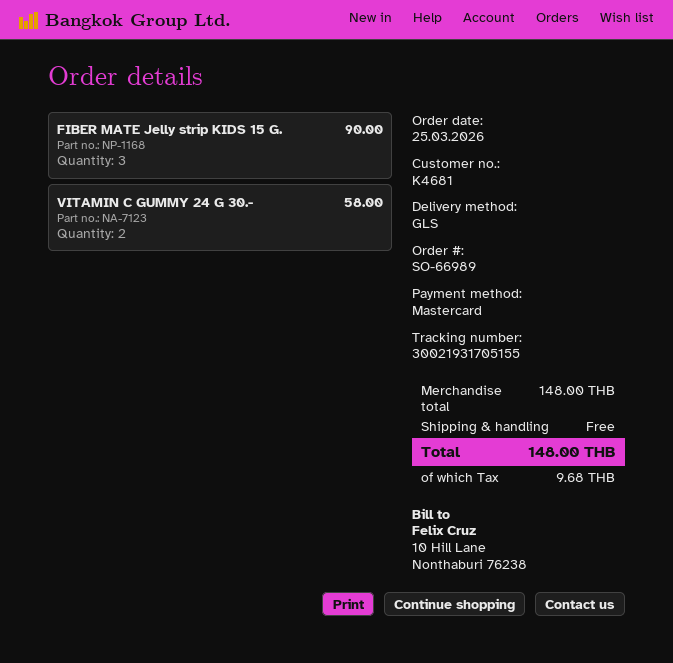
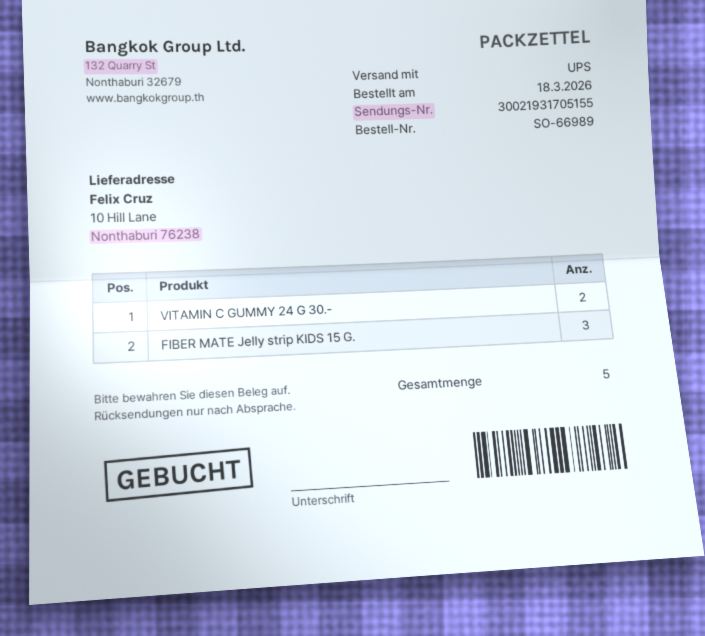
order date: 2026-03-25 -> 2026-03-18
shipping method: GLS -> UPS

